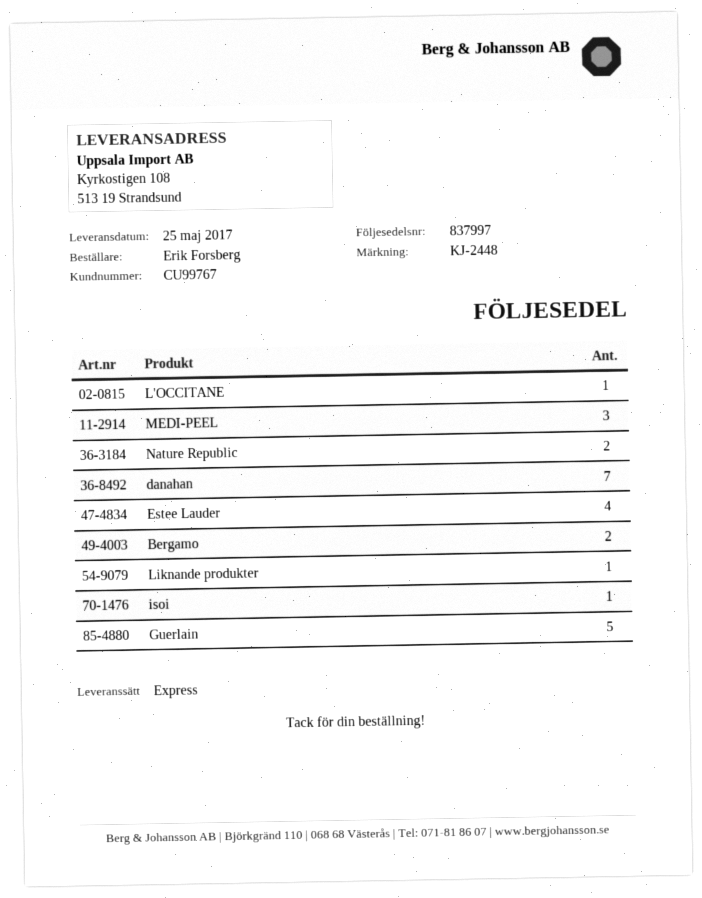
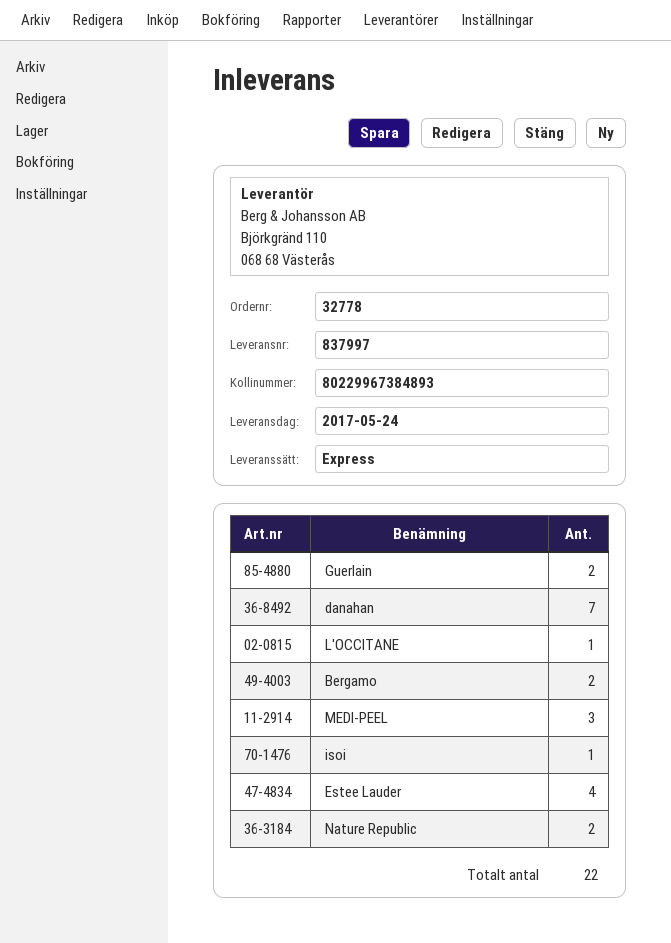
delivery date: 2017-05-25 -> 2017-05-24
Liknande produkter: 1 -> none
Guerlain: 5 -> 2

